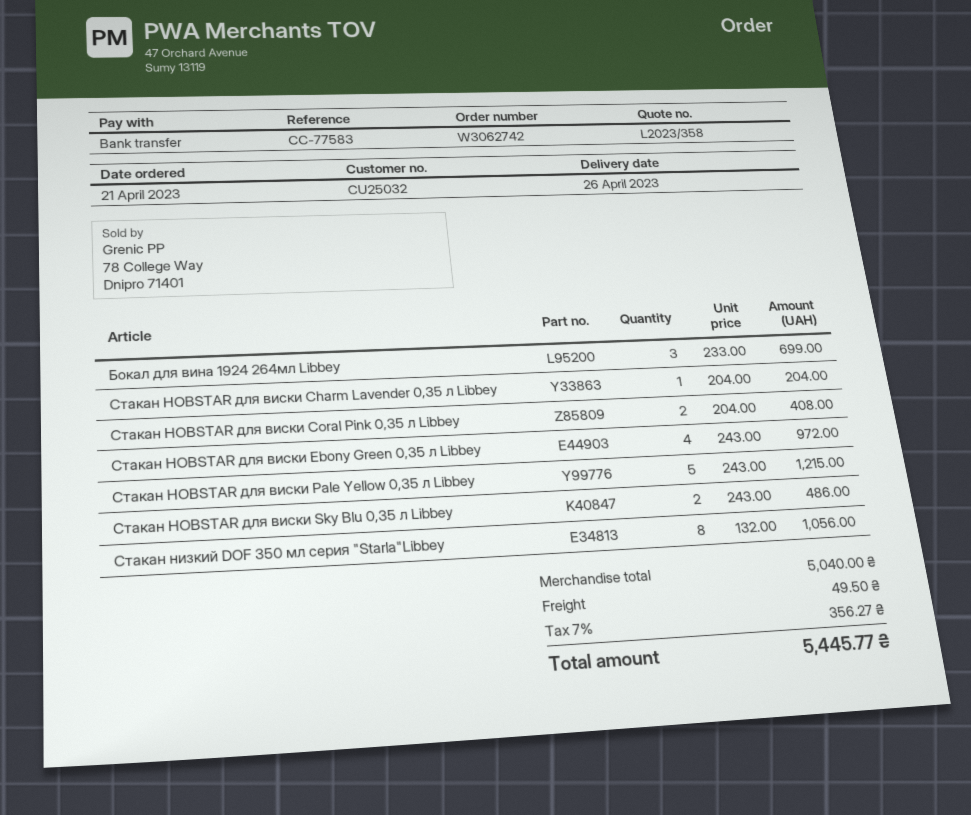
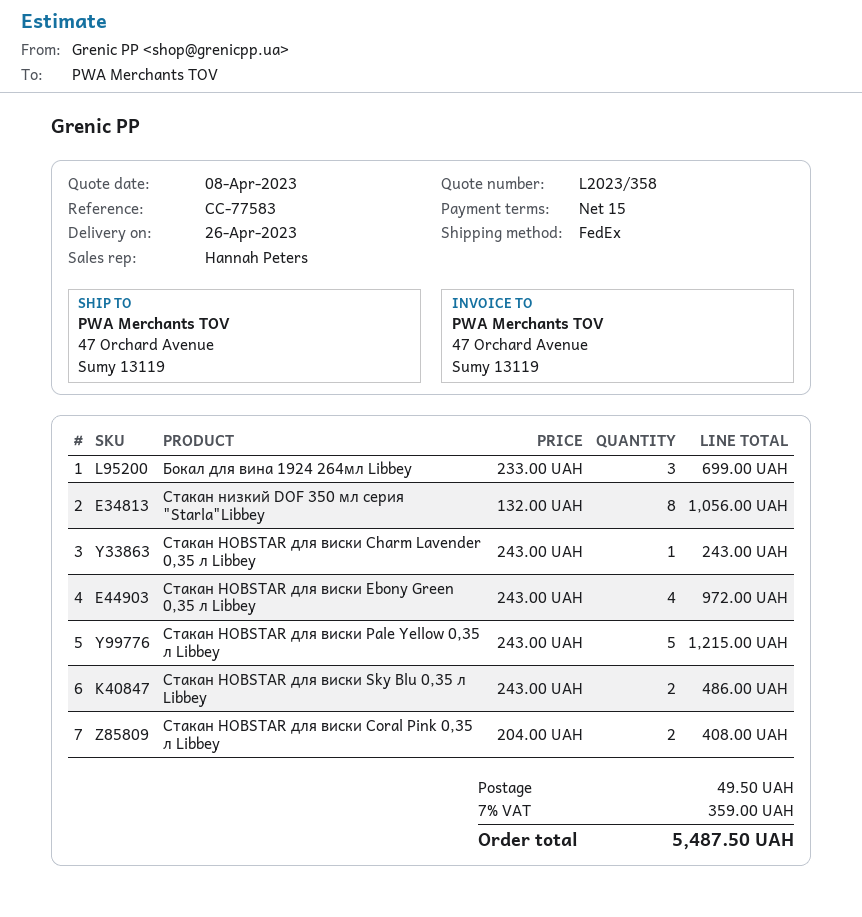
Стакан HOBSTAR для виски Charm Lavender 0,35 л Libbey: 1 x 204.00 = 204.00 -> 1 x 243.00 = 243.00
tax: 7% = 356.27 -> 7% = 359.00
total: 5445.77 -> 5487.50

